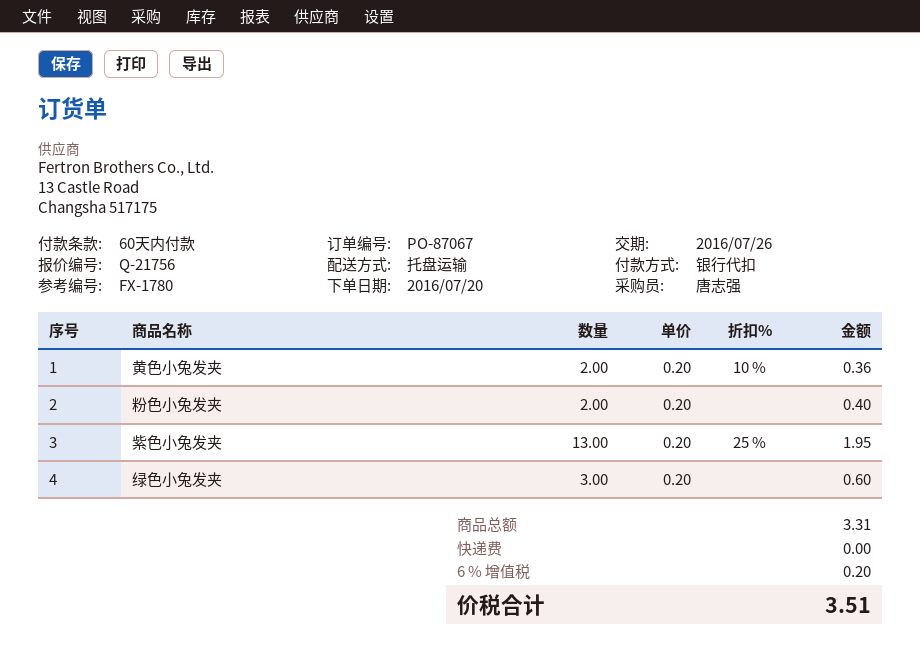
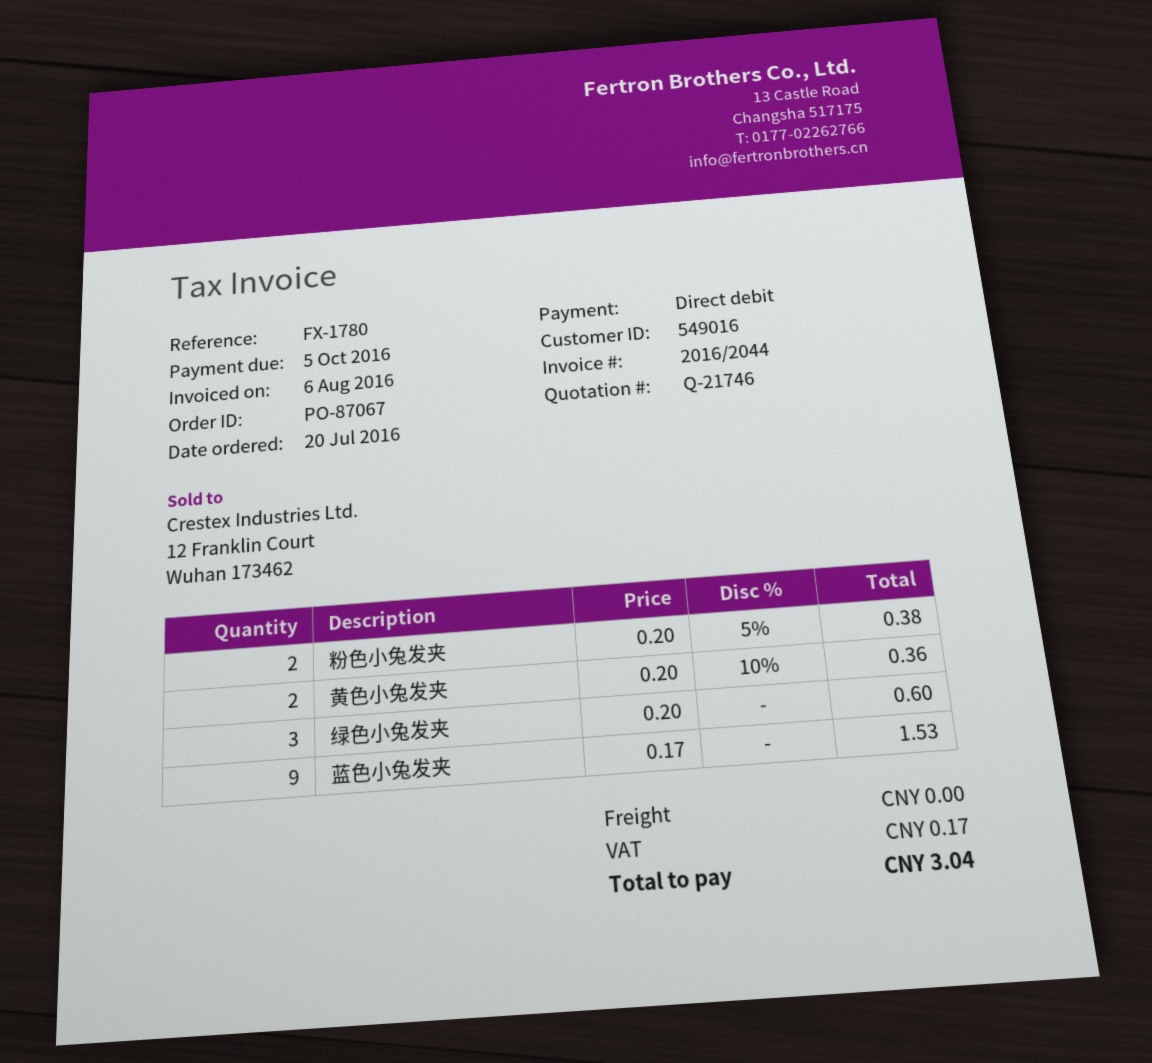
quote number: Q-21756 -> Q-21746
粉色小兔发夹: 2 x 0.20 = 0.40 -> 2 x 0.20 - 5% = 0.38
紫色小兔发夹: 13 x 0.20 - 25% = 1.95 -> none
蓝色小兔发夹: none -> 9 x 0.17 = 1.53
tax: 0.20 -> 0.17
total: 3.51 -> 3.04

